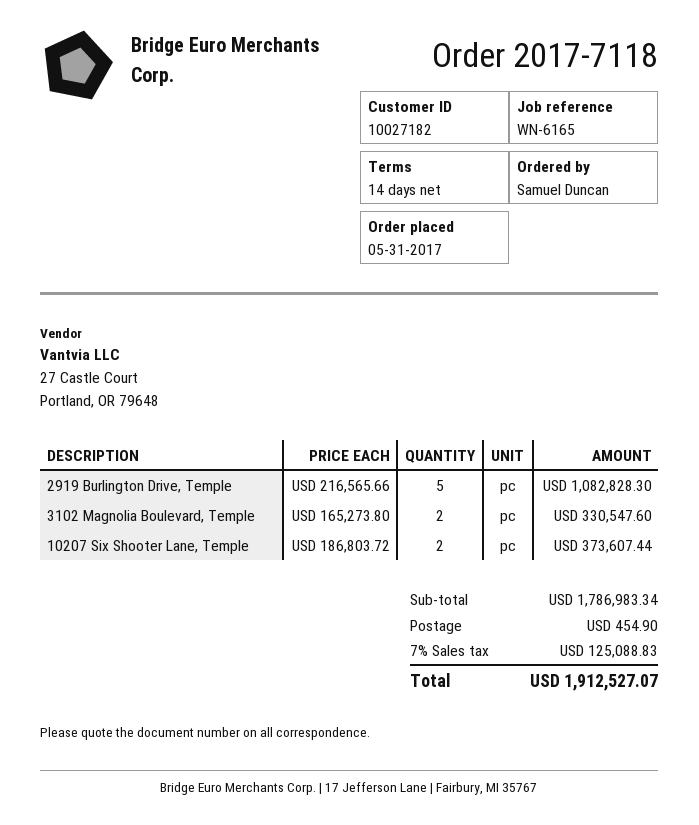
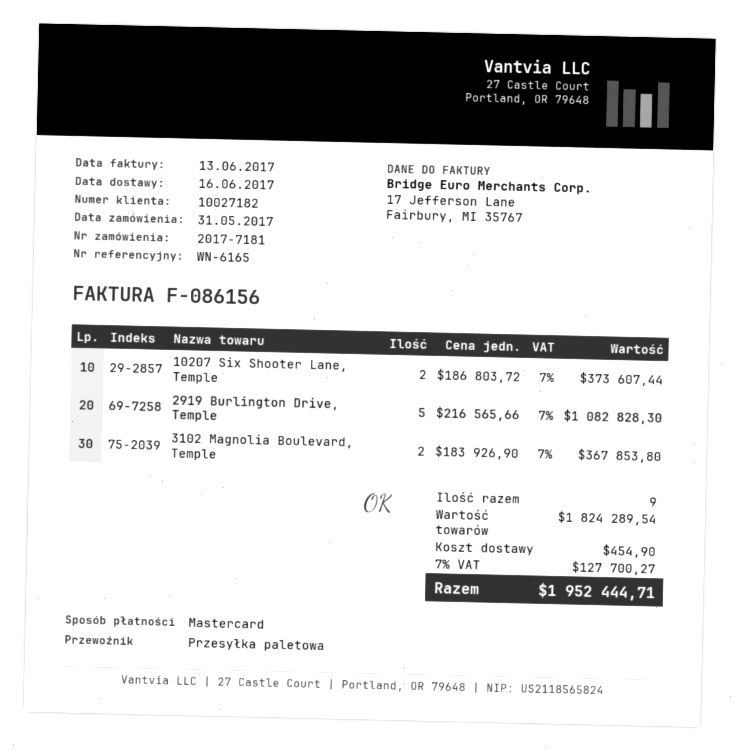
order number: 2017-7118 -> 2017-7181
3102 Magnolia Boulevard, Temple: 2 x 165273.80 = 330547.60 -> 2 x 183926.90 = 367853.80
subtotal: 1786983.34 -> 1824289.54
tax: 7% = 125088.83 -> 7% = 127700.27
total: 1912527.07 -> 1952444.71

